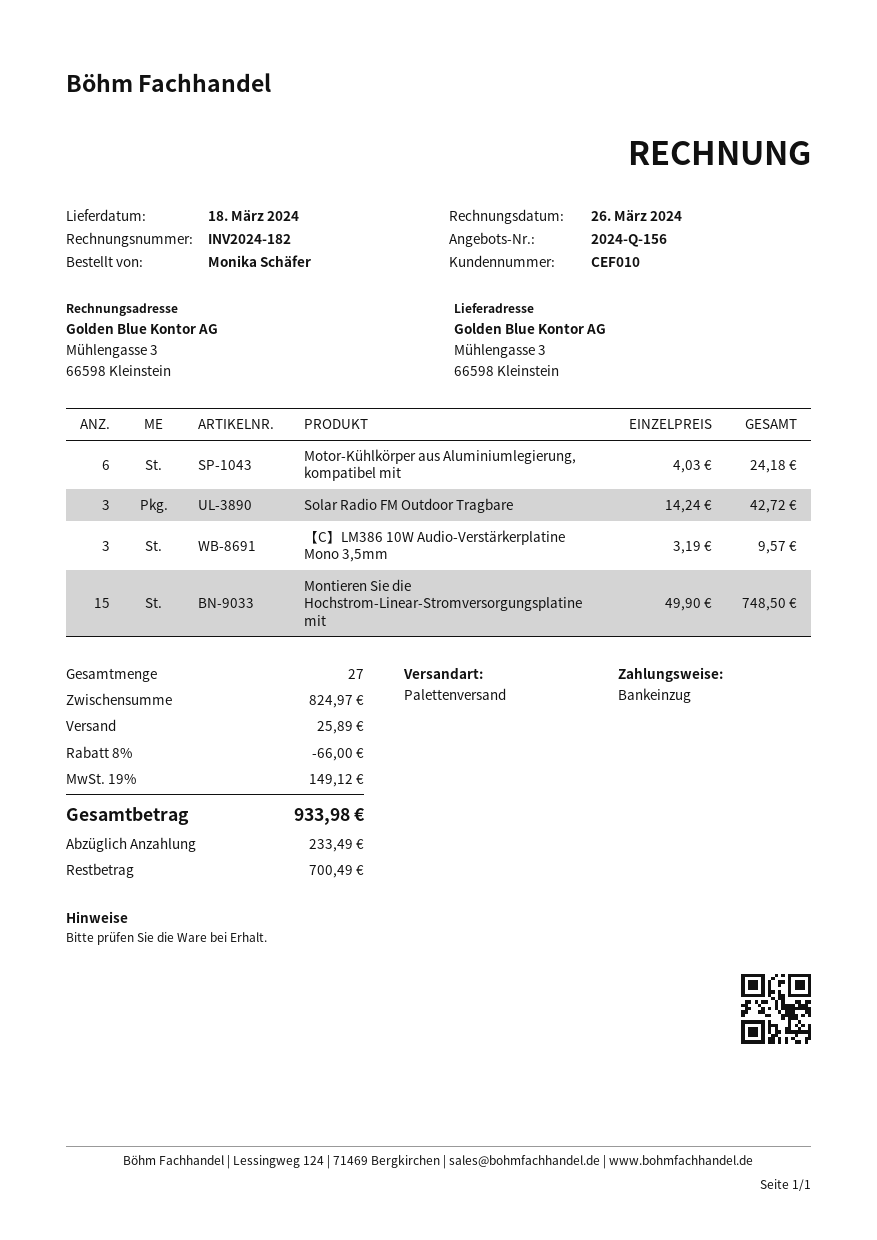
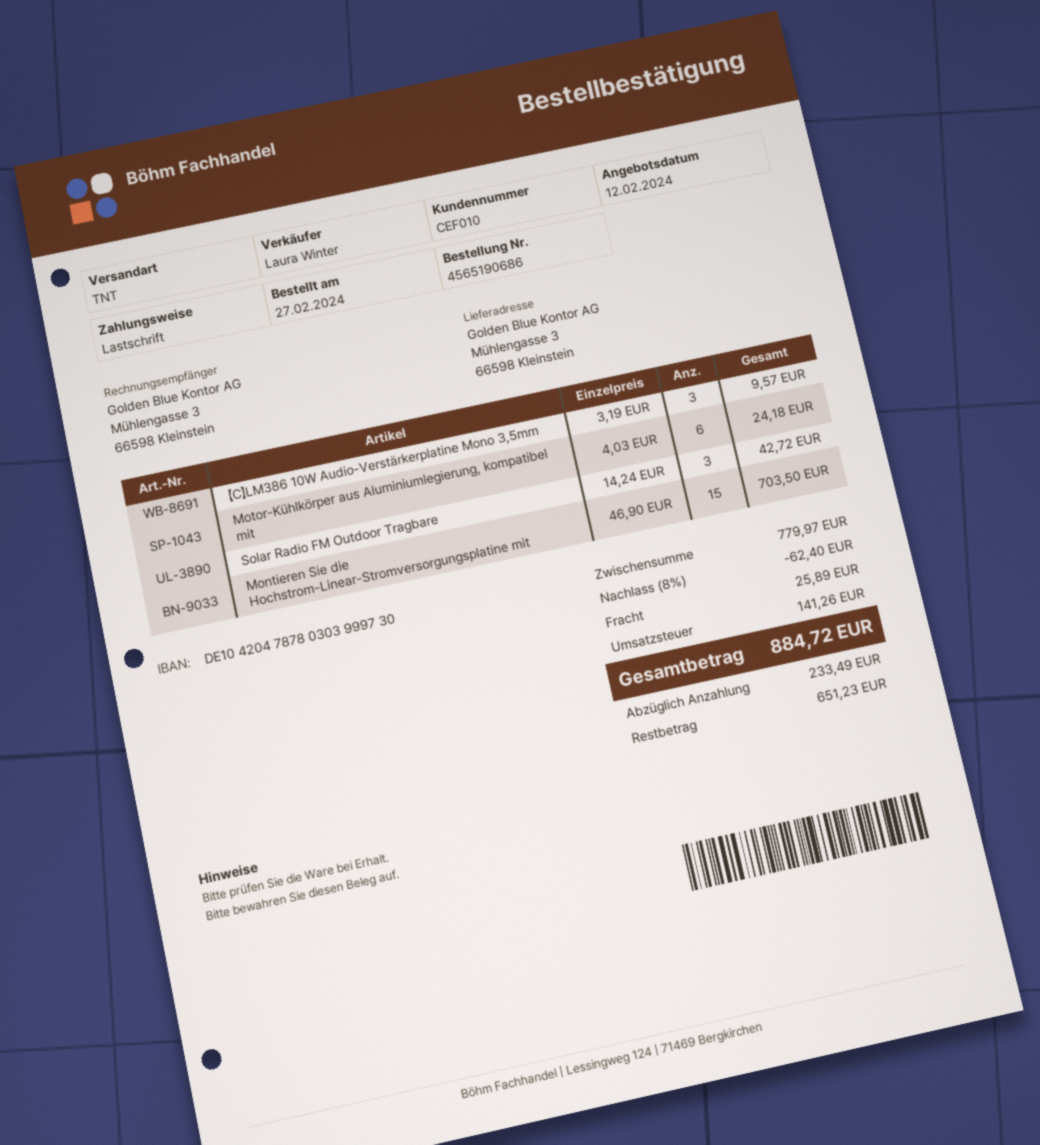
shipping method: pallet freight -> TNT
Montieren Sie die Hochstrom-Linear-Stromversorgungsplatine mit: 15 x 49.90 = 748.50 -> 15 x 46.90 = 703.50
subtotal: 824.97 -> 779.97
discount: 8% = 66.00 -> 8% = 62.40
tax: 149.12 -> 141.26
total: 933.98 -> 884.72
balance: 700.49 -> 651.23

